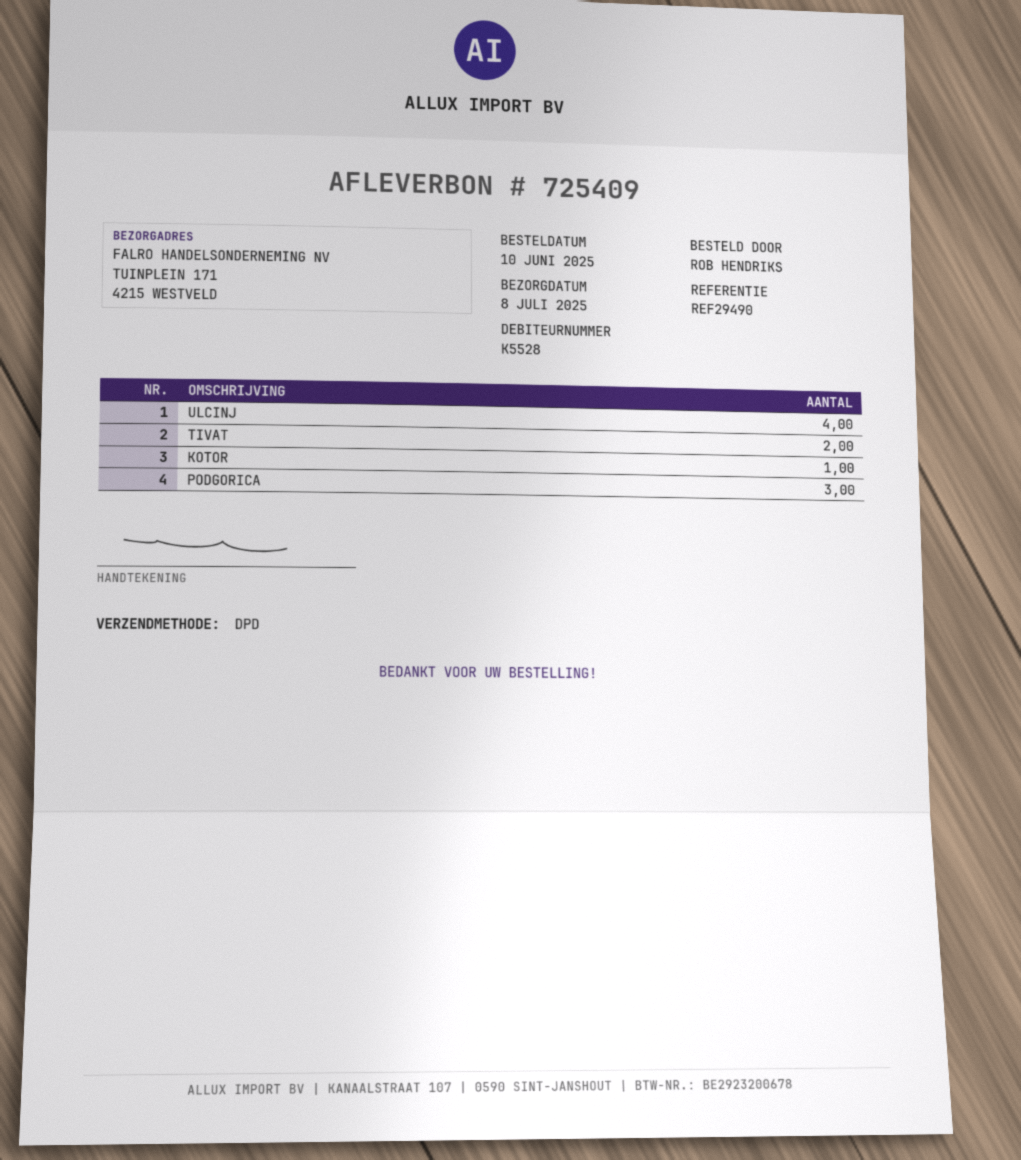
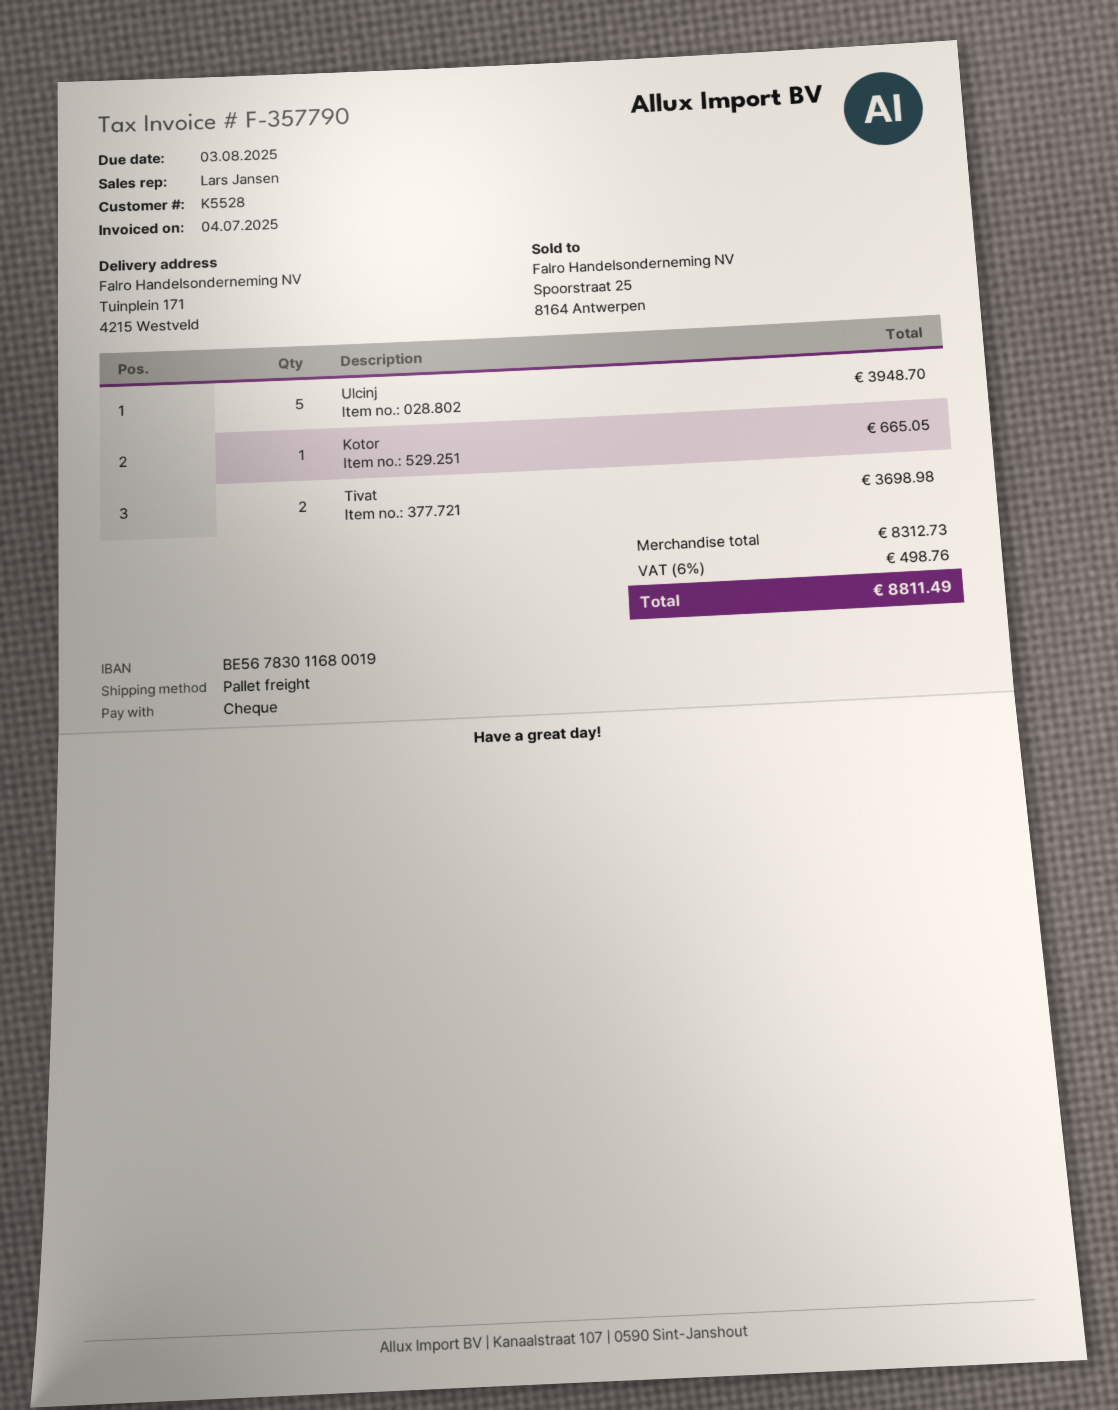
shipping method: DPD -> pallet freight
ULCINJ: 4 -> 5
PODGORICA: 3 -> none

